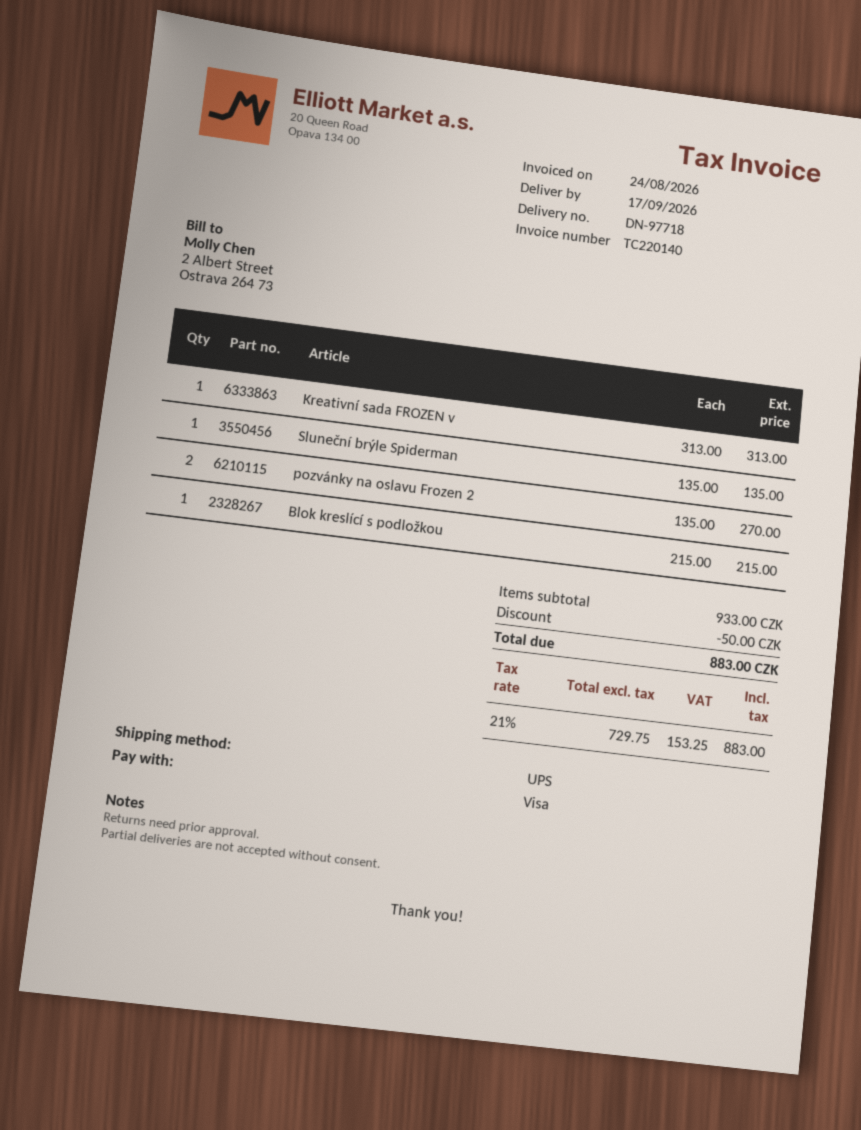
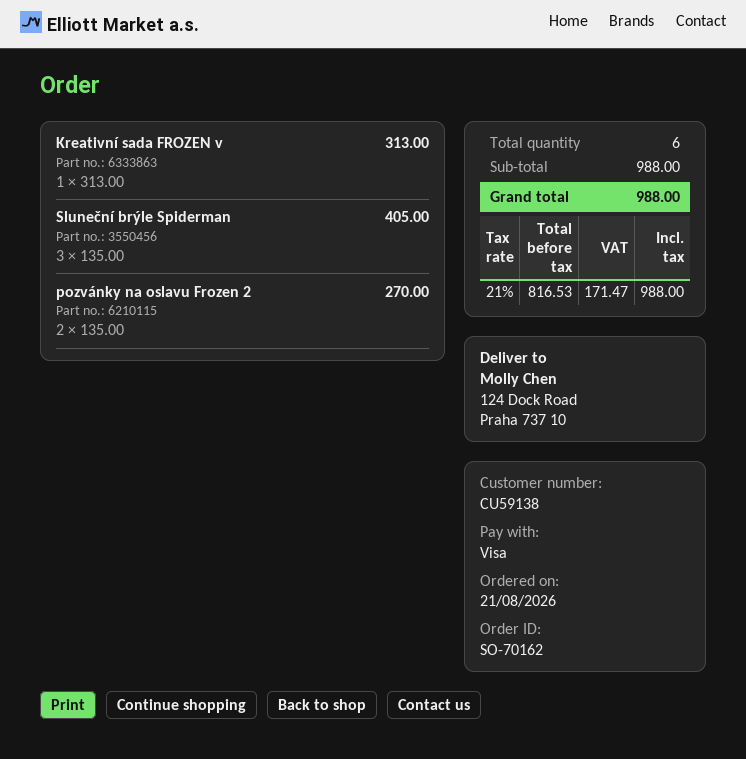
Sluneční brýle Spiderman: 1 x 135.00 = 135.00 -> 3 x 135.00 = 405.00
Blok kreslící s podložkou: 1 x 215.00 = 215.00 -> none
subtotal: 933.00 -> 988.00
discount: 50.00 -> none
net: 729.75 -> 816.53
tax: 21% = 153.25 -> 21% = 171.47
total: 883.00 -> 988.00

